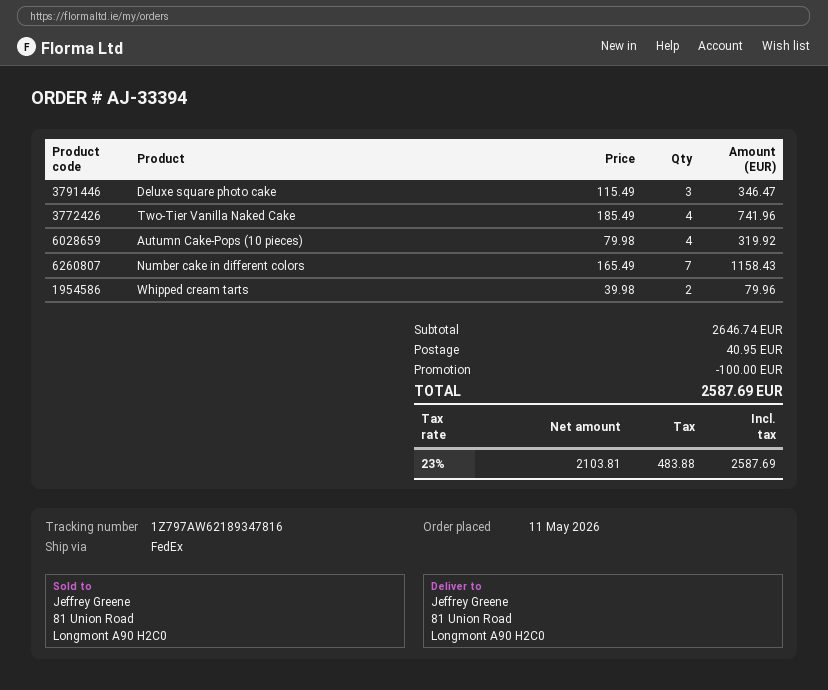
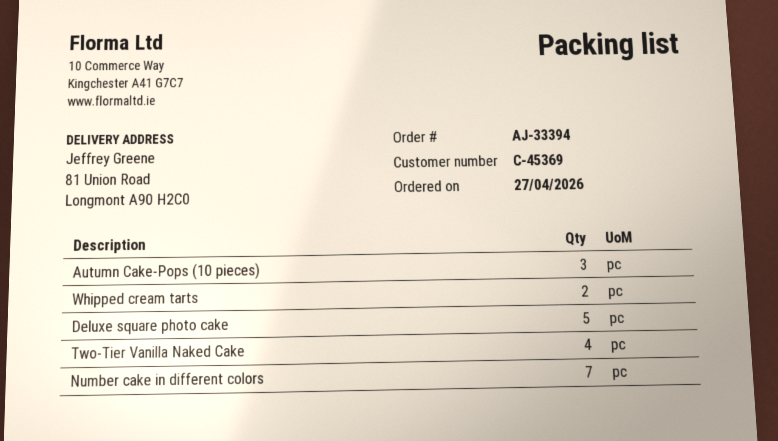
order date: 2026-05-11 -> 2026-04-27
Deluxe square photo cake: 3 -> 5
Autumn Cake-Pops (10 pieces): 4 -> 3

